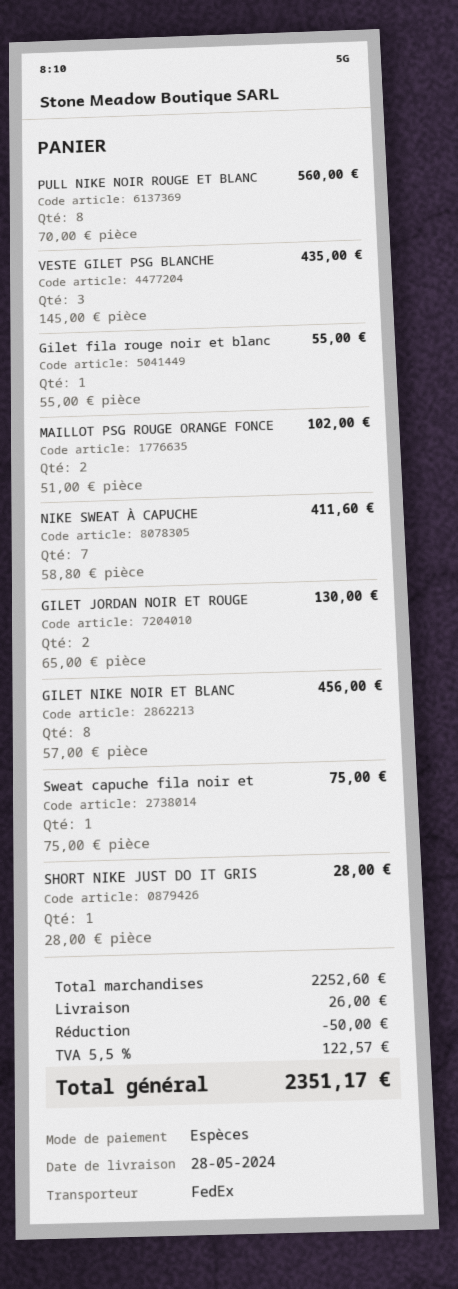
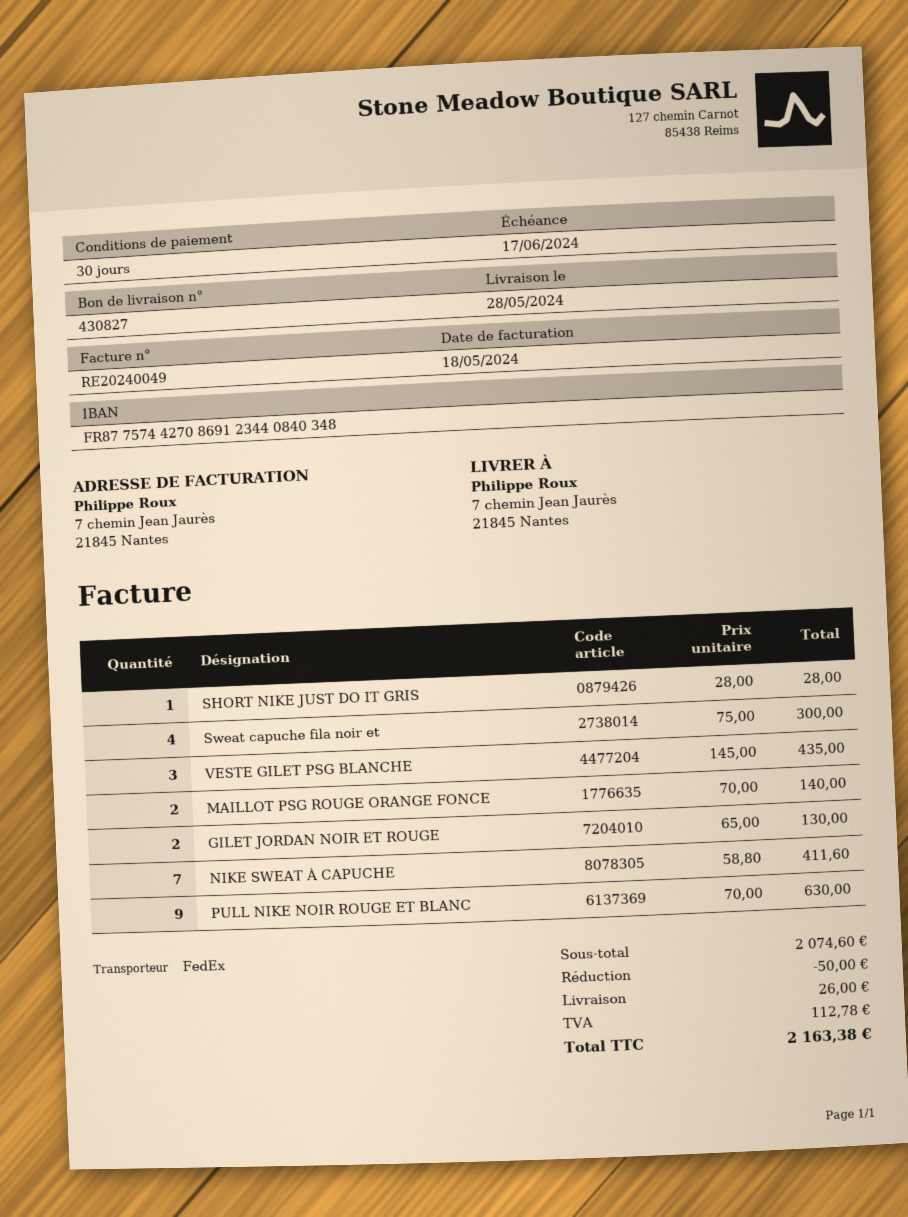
PULL NIKE NOIR ROUGE ET BLANC: 8 x 70.00 = 560.00 -> 9 x 70.00 = 630.00
Gilet fila rouge noir et blanc: 1 x 55.00 = 55.00 -> none
MAILLOT PSG ROUGE ORANGE FONCE: 2 x 51.00 = 102.00 -> 2 x 70.00 = 140.00
GILET NIKE NOIR ET BLANC: 8 x 57.00 = 456.00 -> none
Sweat capuche fila noir et: 1 x 75.00 = 75.00 -> 4 x 75.00 = 300.00
subtotal: 2252.60 -> 2074.60
tax: 122.57 -> 112.78
total: 2351.17 -> 2163.38

